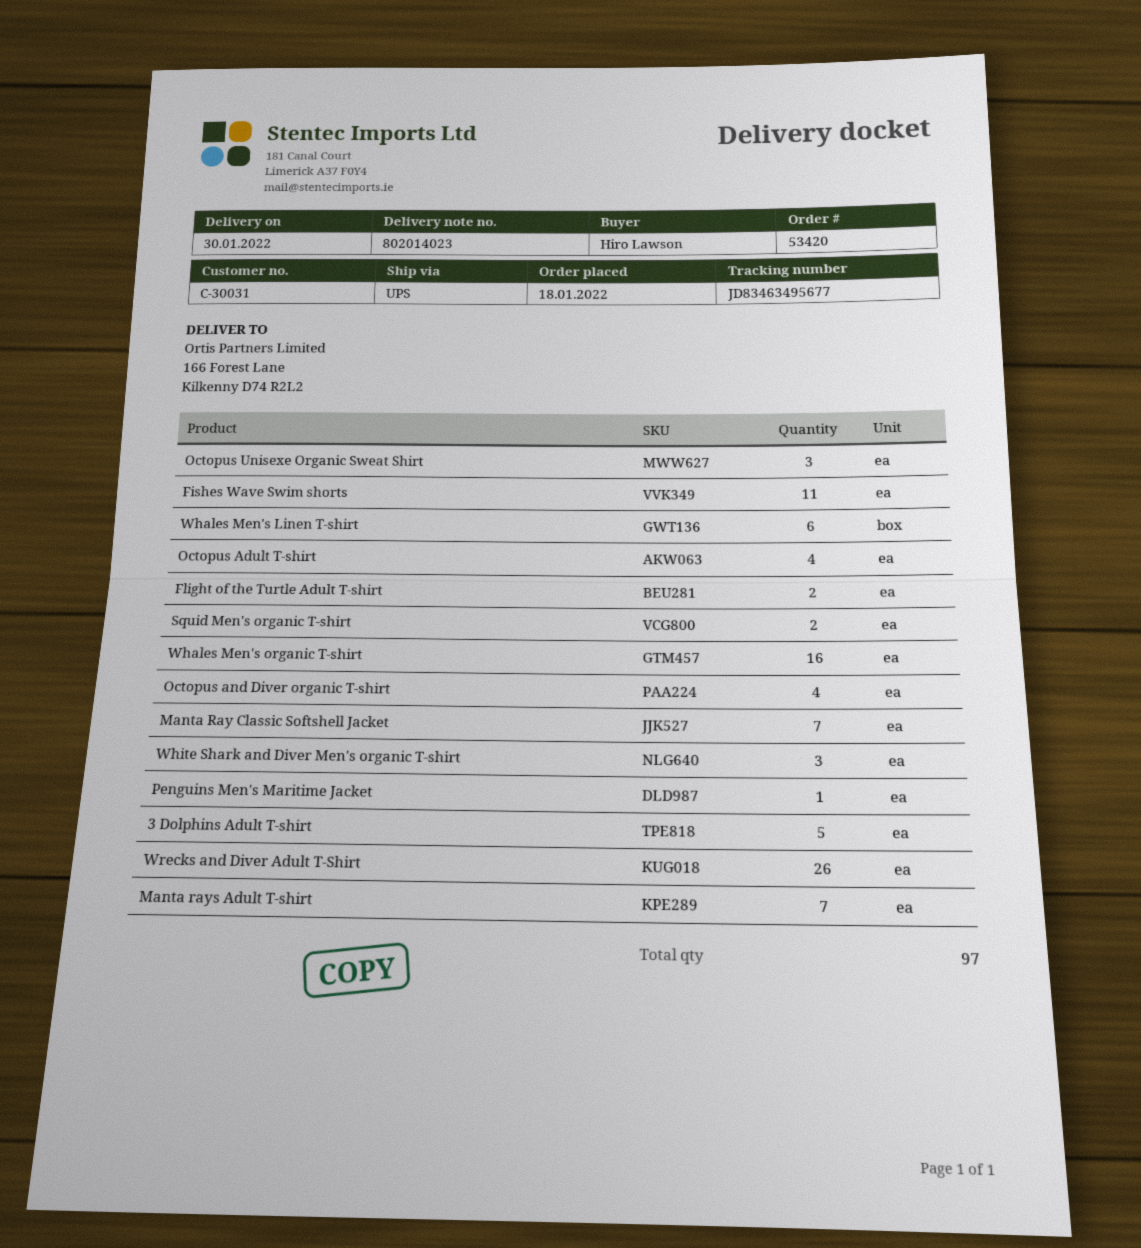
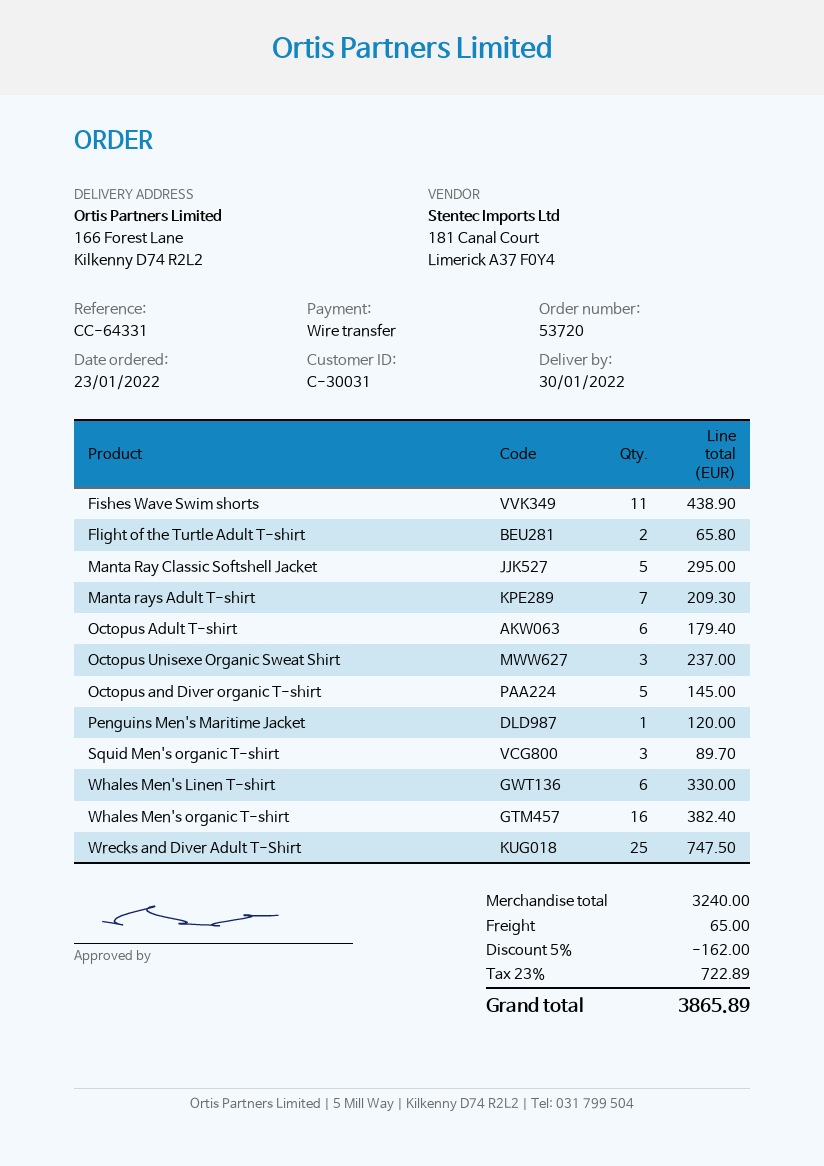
order number: 53420 -> 53720
order date: 2022-01-18 -> 2022-01-23
Octopus Adult T-shirt: 4 -> 6
Squid Men's organic T-shirt: 2 -> 3
Octopus and Diver organic T-shirt: 4 -> 5
Manta Ray Classic Softshell Jacket: 7 -> 5
White Shark and Diver Men's organic T-shirt: 3 -> none
3 Dolphins Adult T-shirt: 5 -> none
Wrecks and Diver Adult T-Shirt: 26 -> 25

